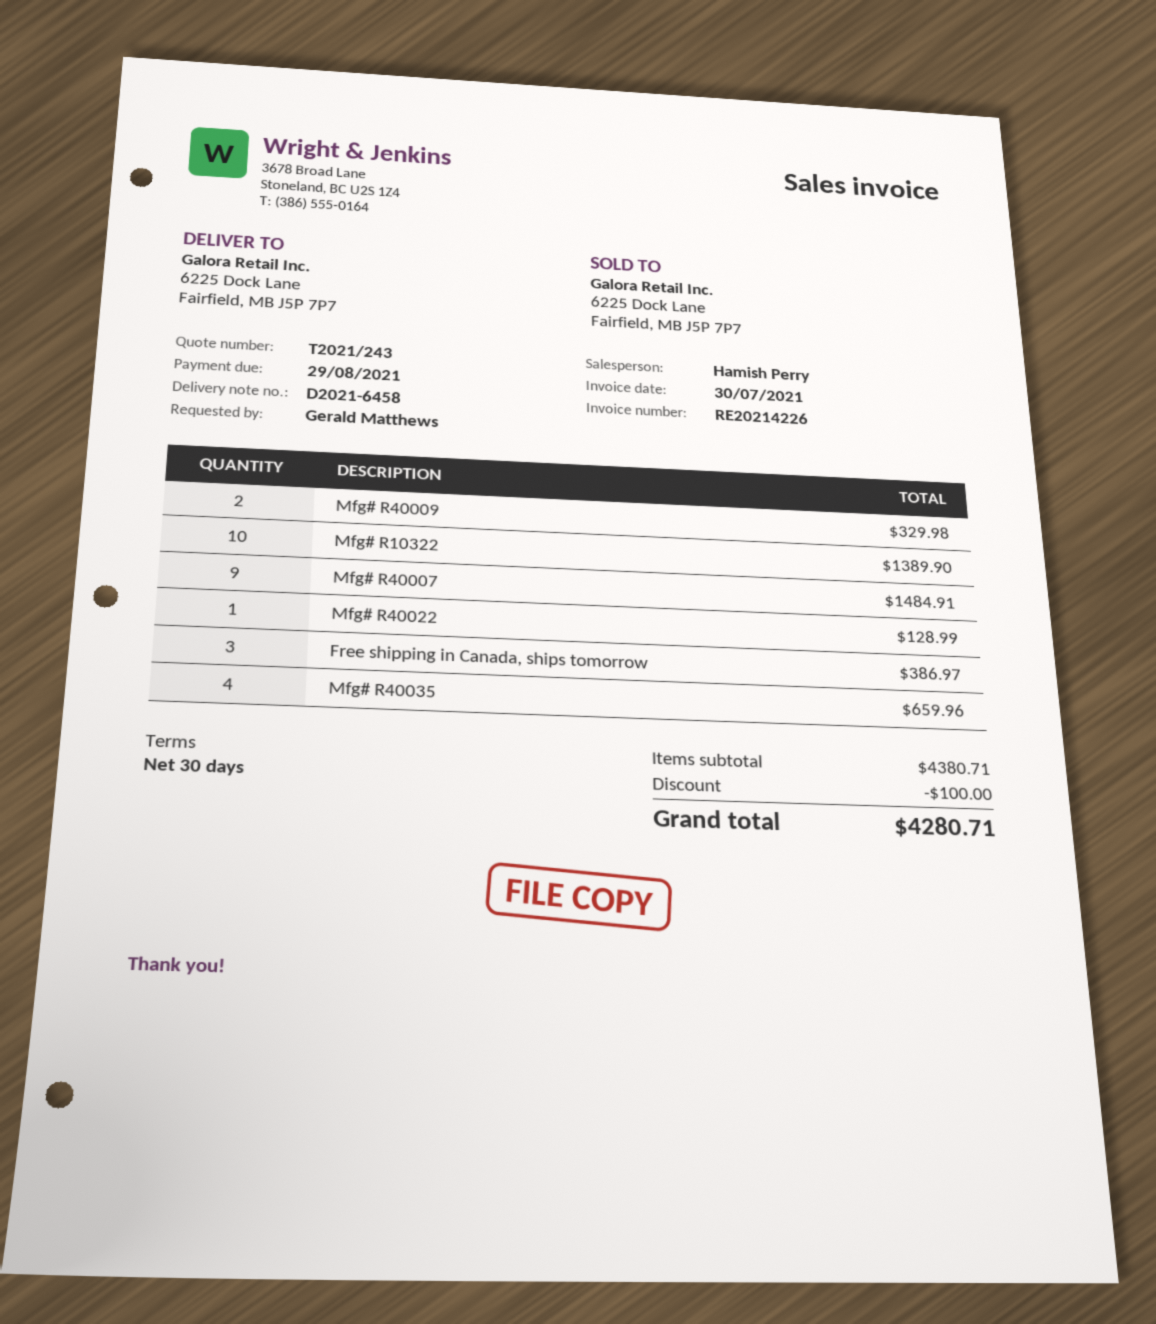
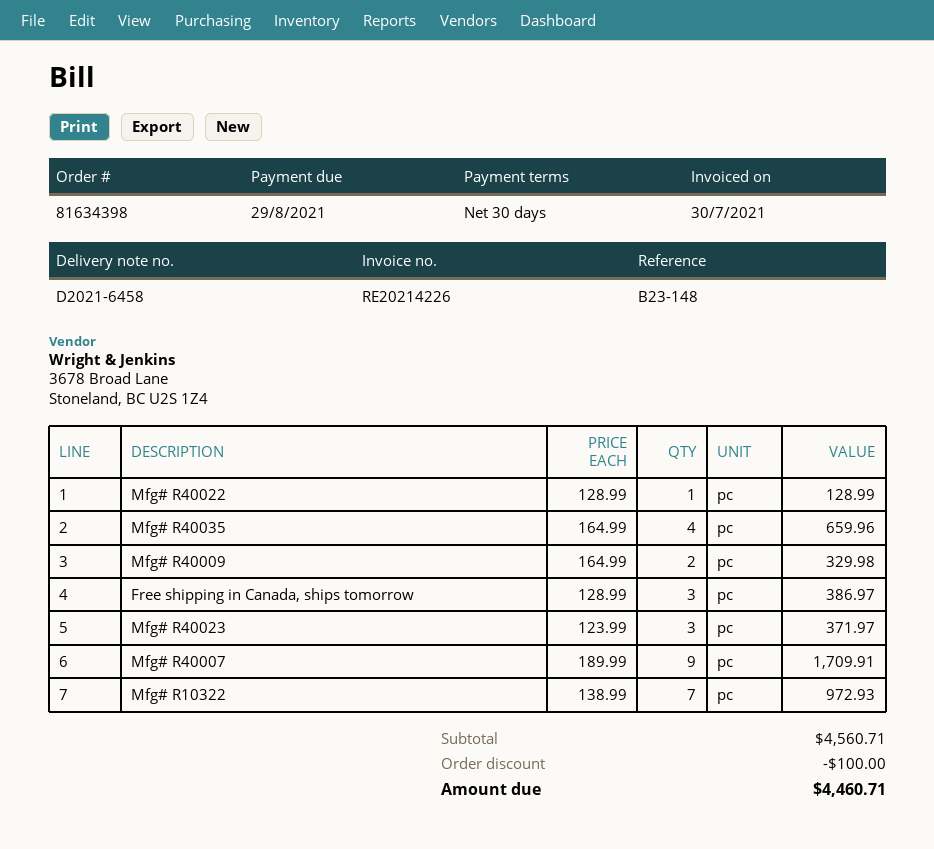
Mfg# R10322: 10 for 1389.90 -> 7 for 972.93
Mfg# R40007: 9 for 1484.91 -> 9 for 1709.91
Mfg# R40023: none -> 3 for 371.97
subtotal: 4380.71 -> 4560.71
total: 4280.71 -> 4460.71

